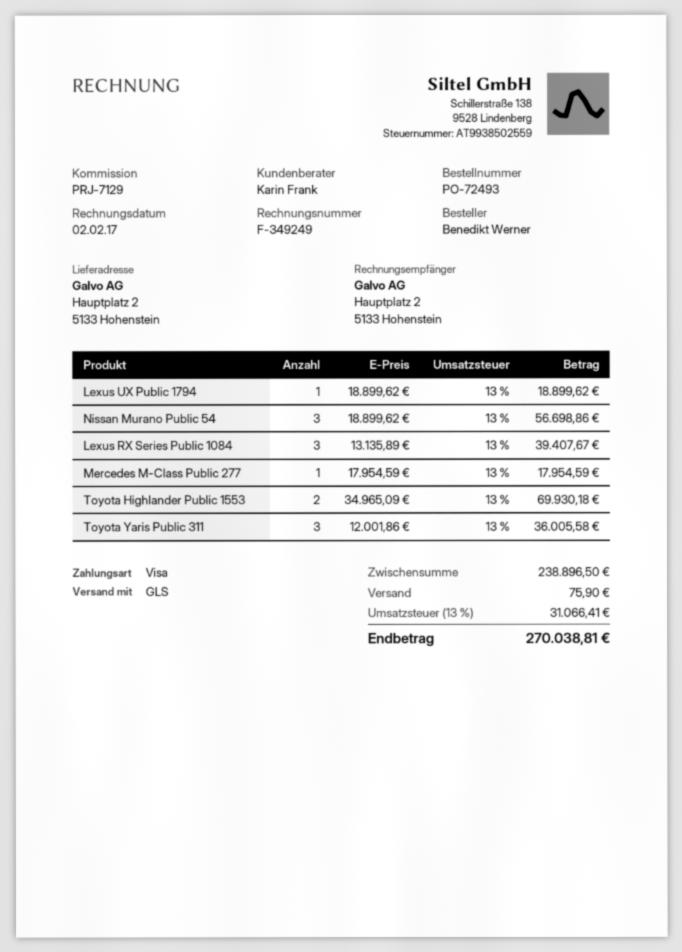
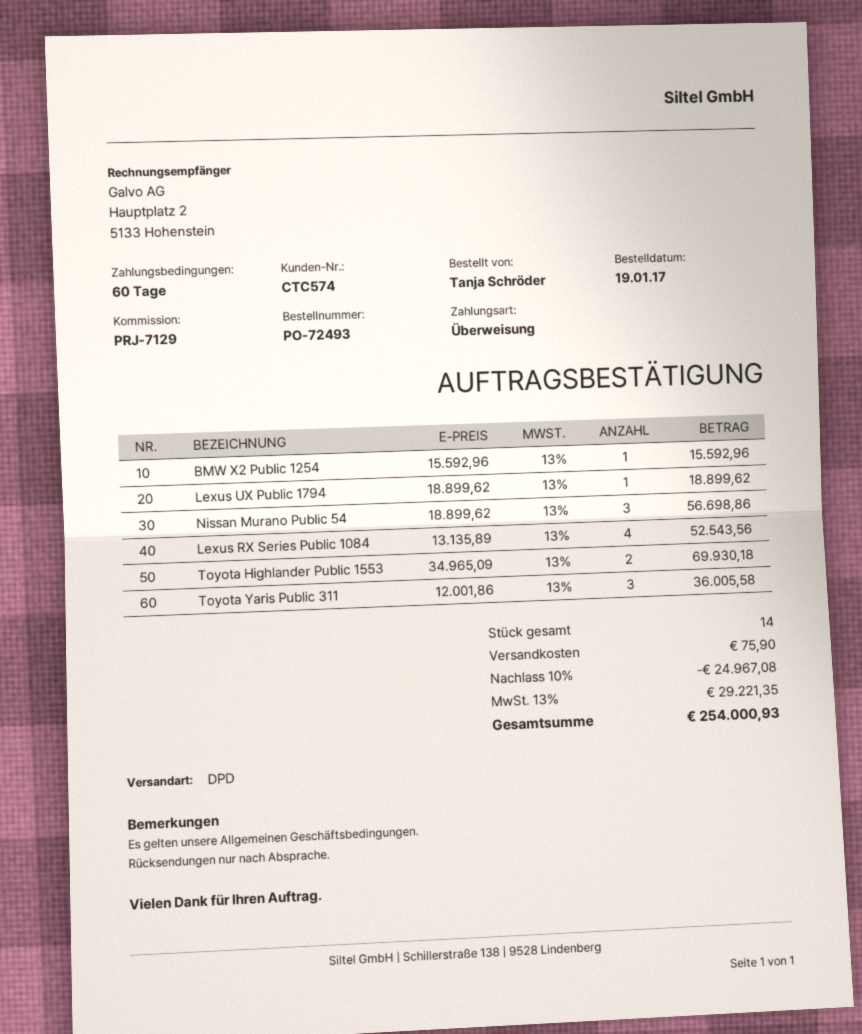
ordered by: Benedikt Werner -> Tanja Schröder
payment method: Visa -> bank transfer
shipping method: GLS -> DPD
Lexus RX Series Public 1084: 3 x 13135.89 = 39407.67 -> 4 x 13135.89 = 52543.56
Mercedes M-Class Public 277: 1 x 17954.59 = 17954.59 -> none
BMW X2 Public 1254: none -> 1 x 15592.96 = 15592.96
discount: none -> 10% = 24967.08
tax: 13% = 31066.41 -> 13% = 29221.35
total: 270038.81 -> 254000.93

